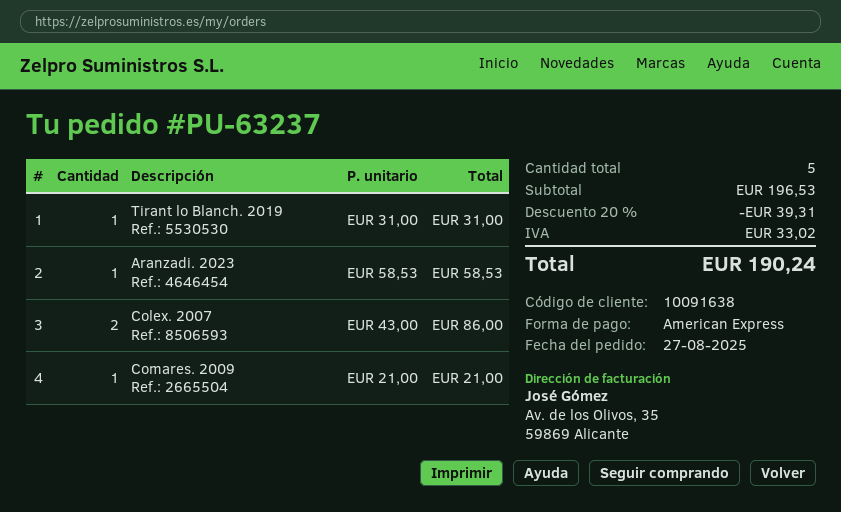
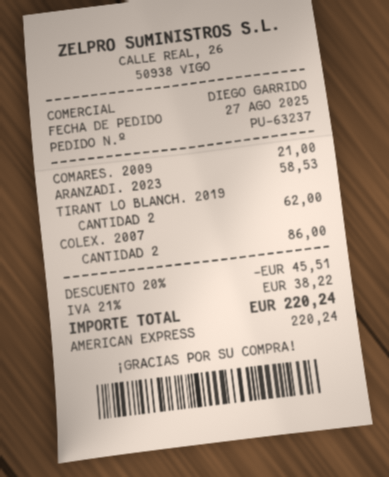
Tirant lo Blanch. 2019: 1 for 31.00 -> 2 for 62.00
discount: 20% = 39.31 -> 20% = 45.51
tax: 33.02 -> 38.22
total: 190.24 -> 220.24

